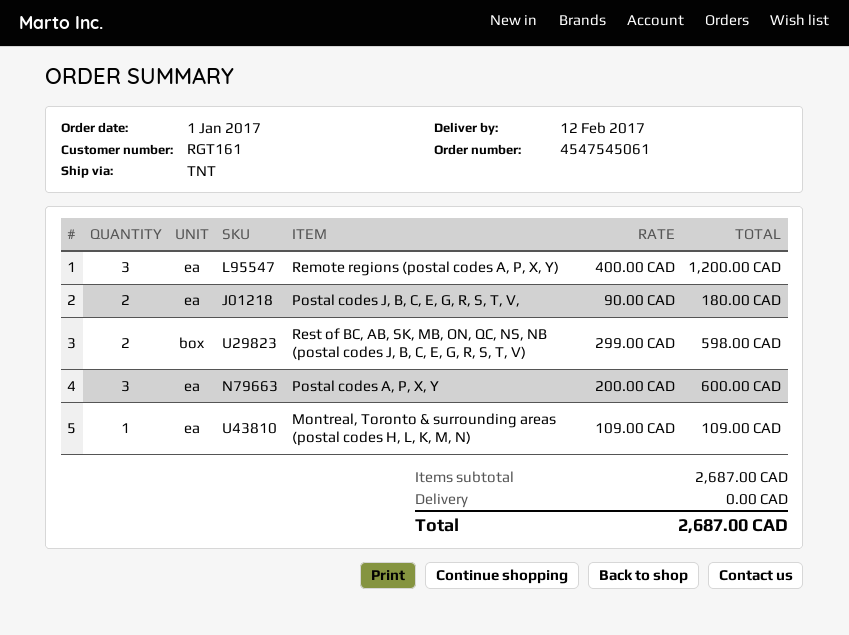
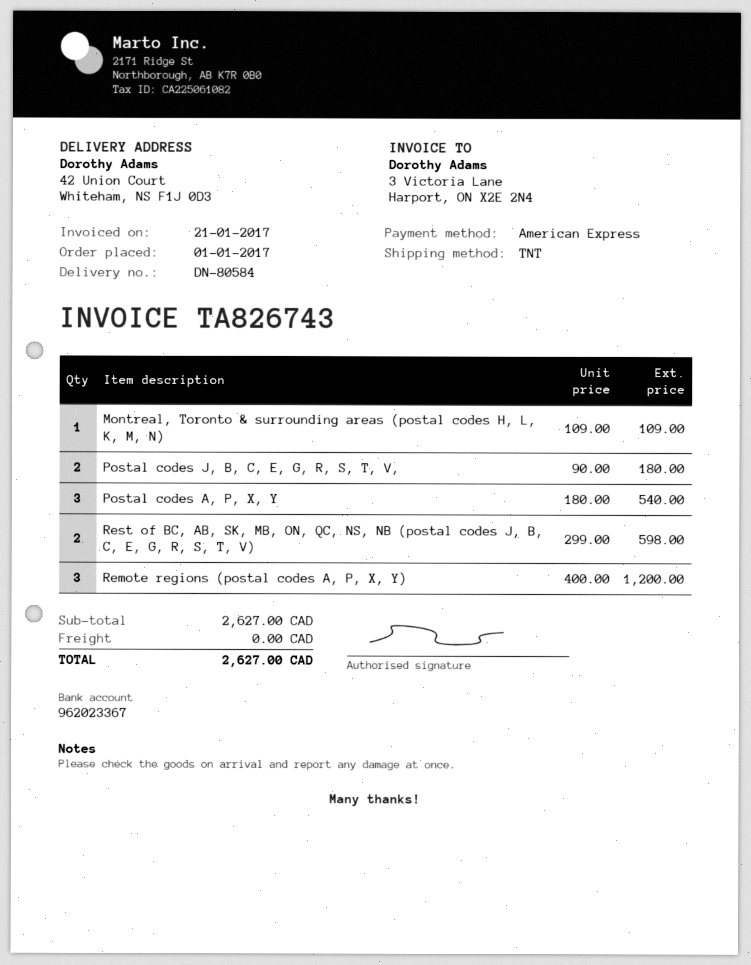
Postal codes A, P, X, Y: 3 x 200.00 = 600.00 -> 3 x 180.00 = 540.00
subtotal: 2687.00 -> 2627.00
total: 2687.00 -> 2627.00

